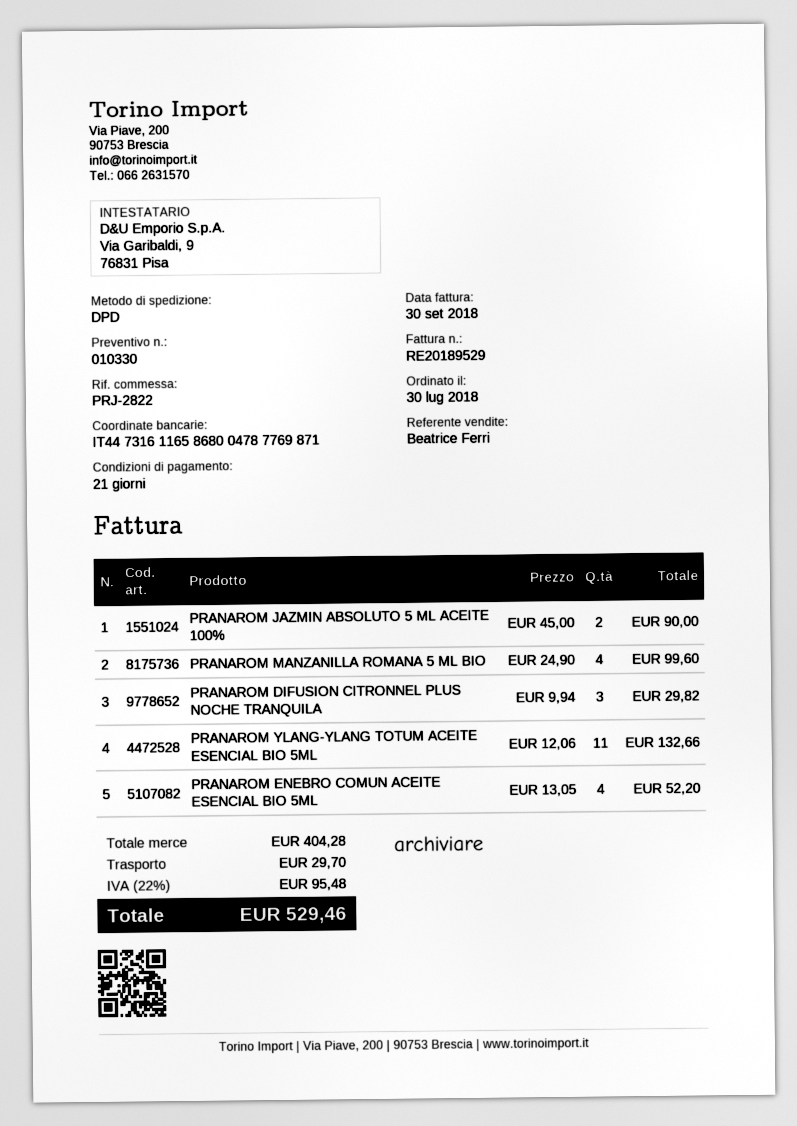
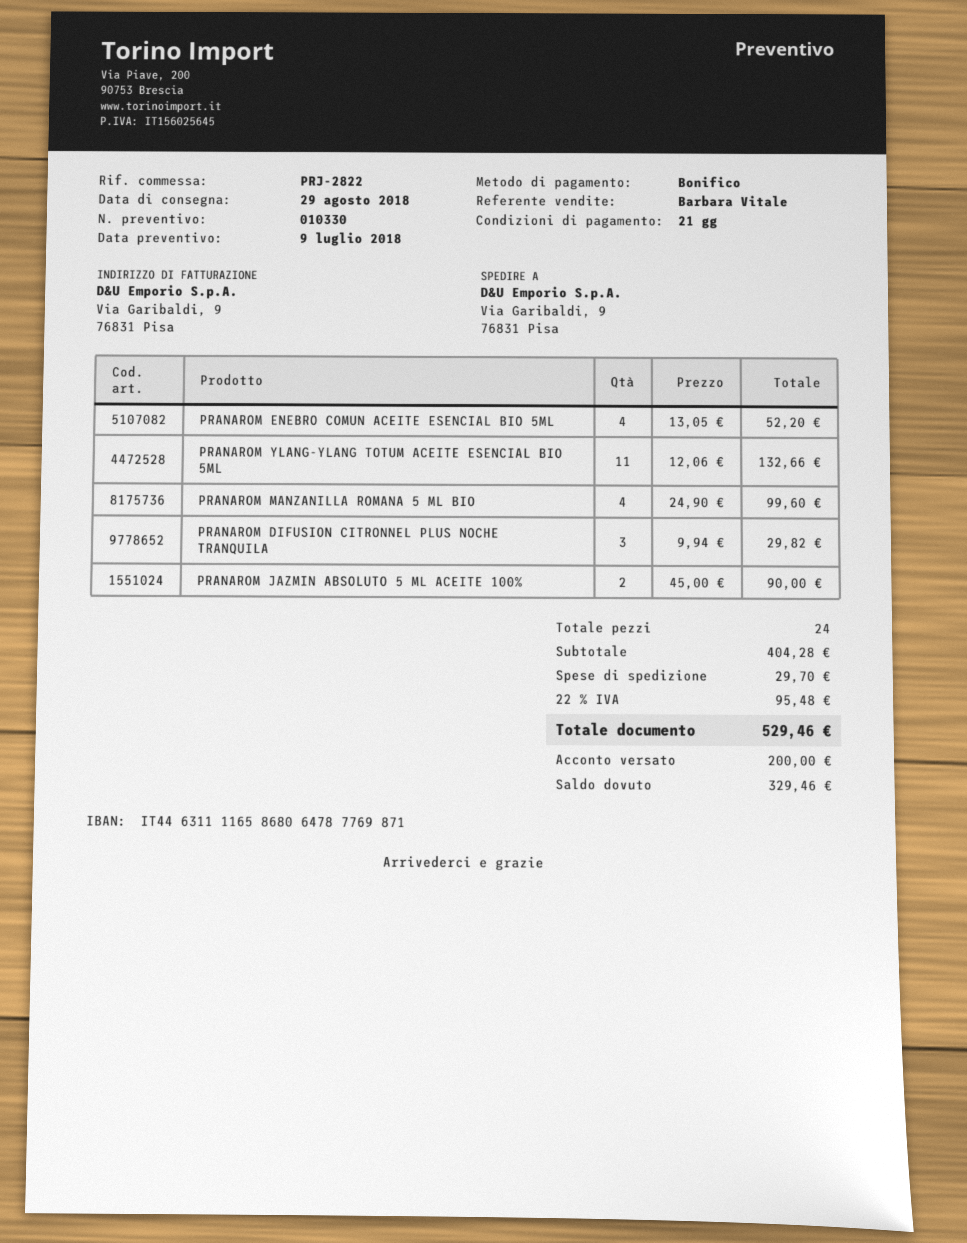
sales rep: Beatrice Ferri -> Barbara Vitale
bank account: IT4473161165868004787769871 -> IT4463111165868064787769871

